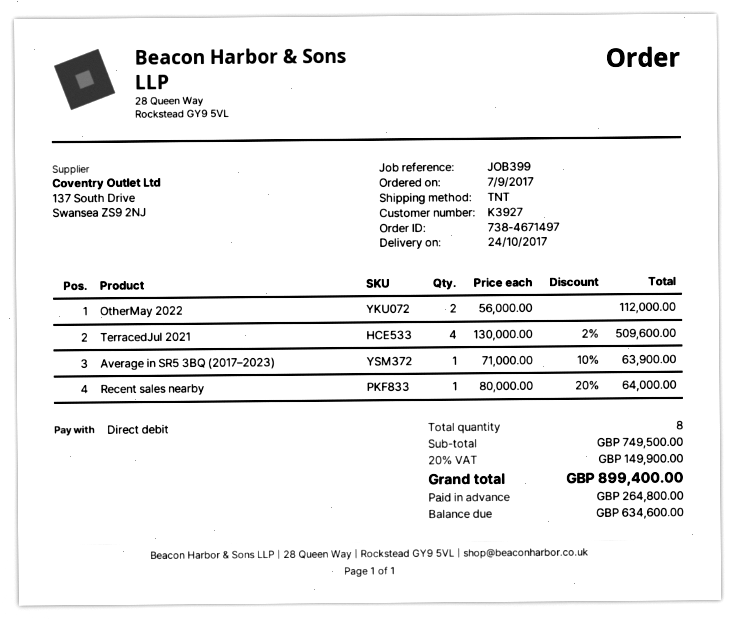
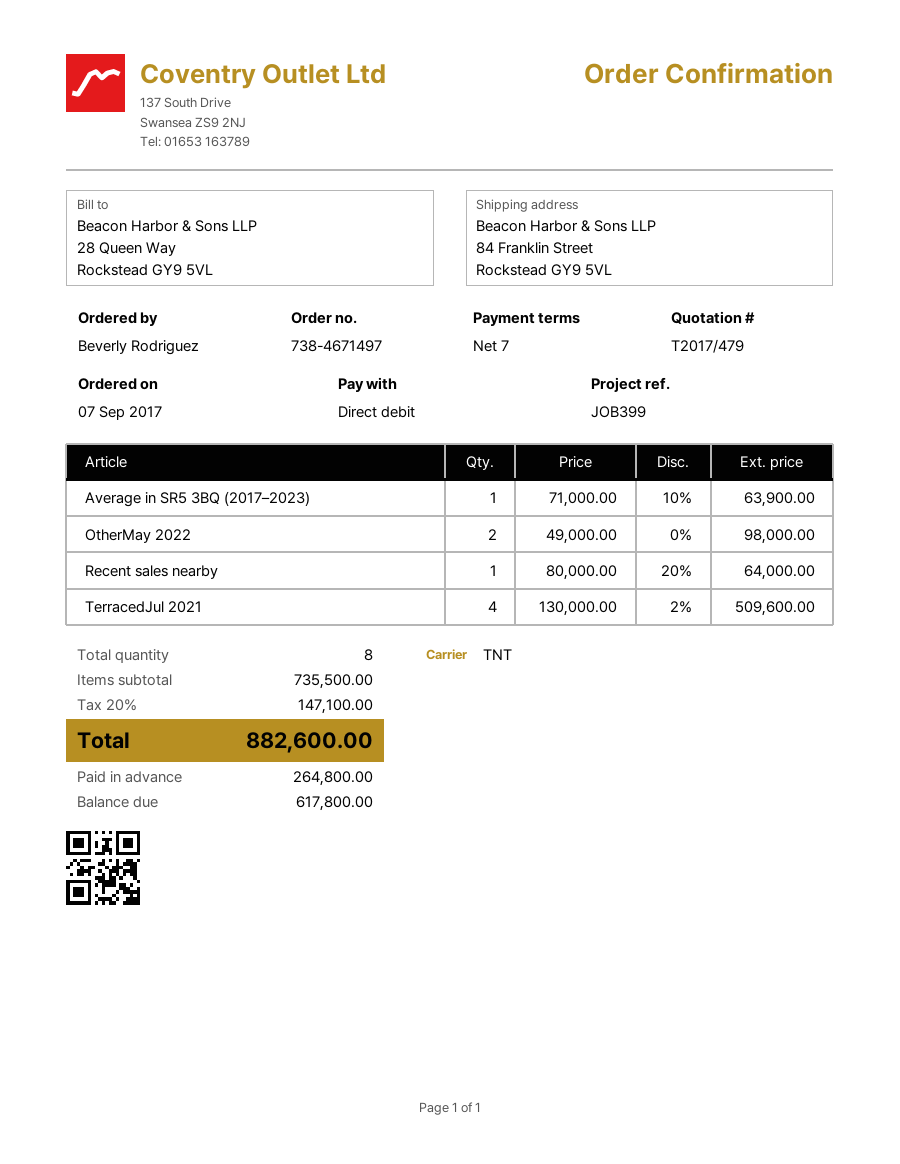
OtherMay 2022: 2 x 56000.00 = 112000.00 -> 2 x 49000.00 = 98000.00
subtotal: 749500.00 -> 735500.00
tax: 20% = 149900.00 -> 20% = 147100.00
total: 899400.00 -> 882600.00
balance: 634600.00 -> 617800.00

